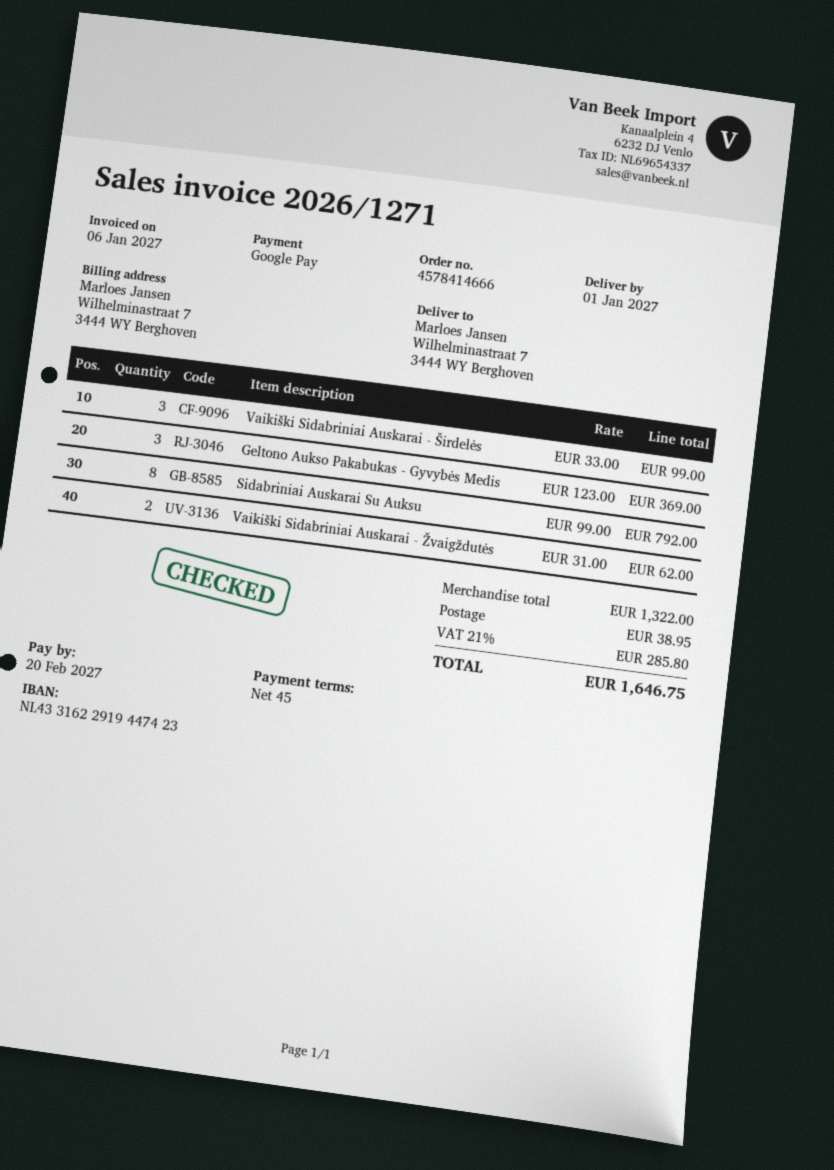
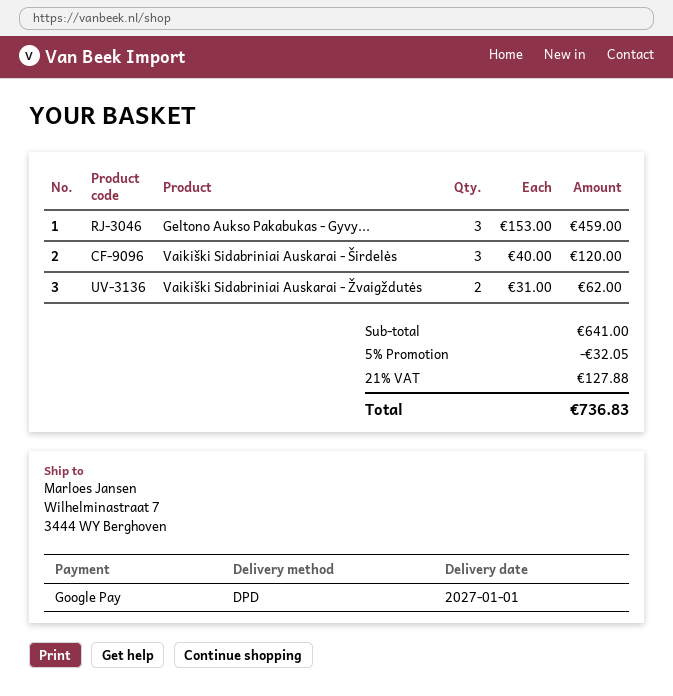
Vaikiški Sidabriniai Auskarai - Širdelės: 3 x 33.00 = 99.00 -> 3 x 40.00 = 120.00
Geltono Aukso Pakabukas - Gyvybės Medis: 3 x 123.00 = 369.00 -> 3 x 153.00 = 459.00
Sidabriniai Auskarai Su Auksu: 8 x 99.00 = 792.00 -> none
subtotal: 1322.00 -> 641.00
discount: none -> 5% = 32.05
shipping: 38.95 -> none
tax: 21% = 285.80 -> 21% = 127.88
total: 1646.75 -> 736.83

